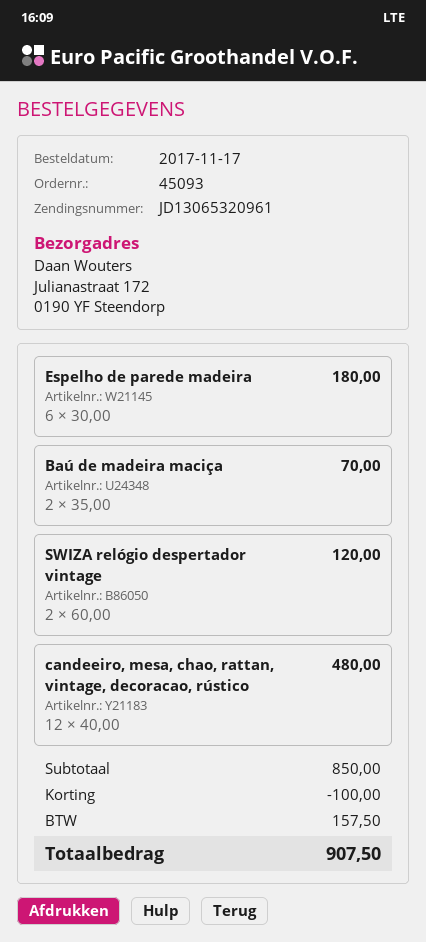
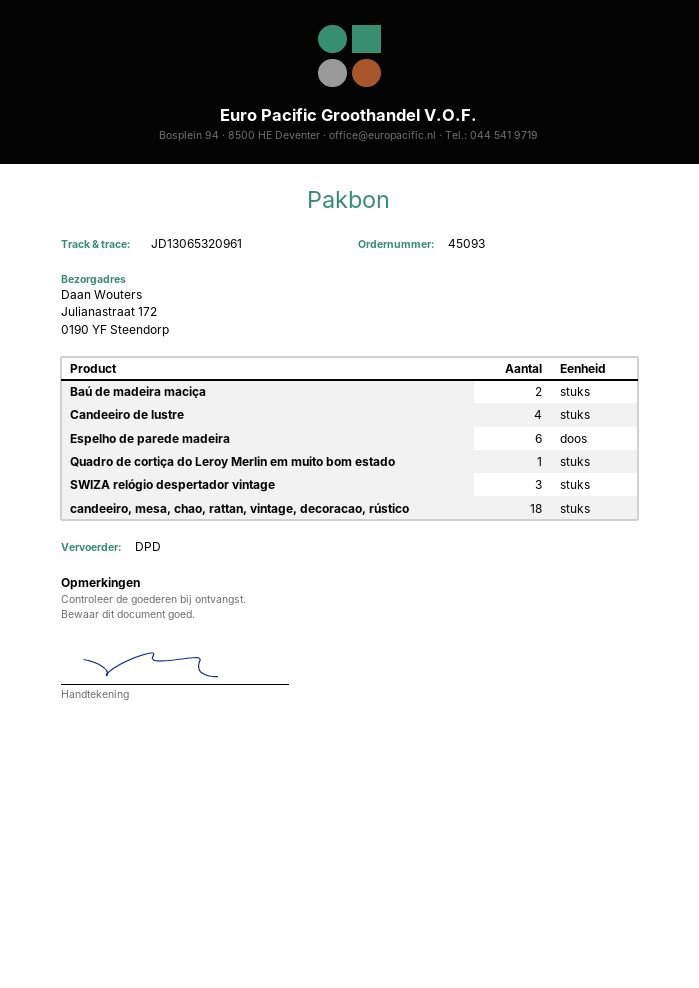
SWIZA relógio despertador vintage: 2 -> 3
candeeiro, mesa, chao, rattan, vintage, decoracao, rústico: 12 -> 18
Candeeiro de lustre: none -> 4
Quadro de cortiça do Leroy Merlin em muito bom estado: none -> 1

